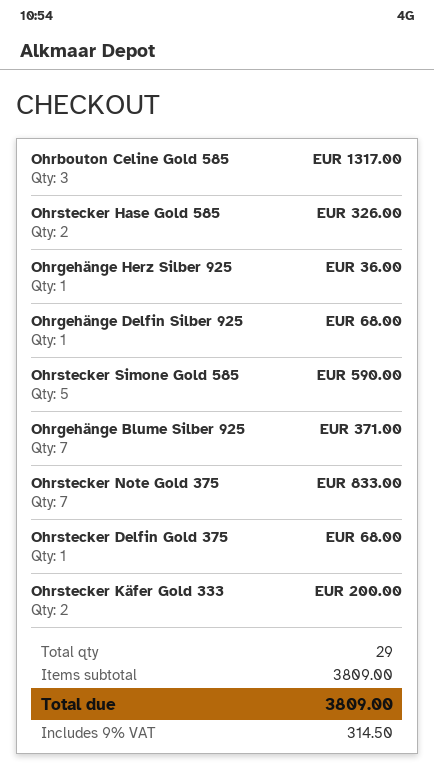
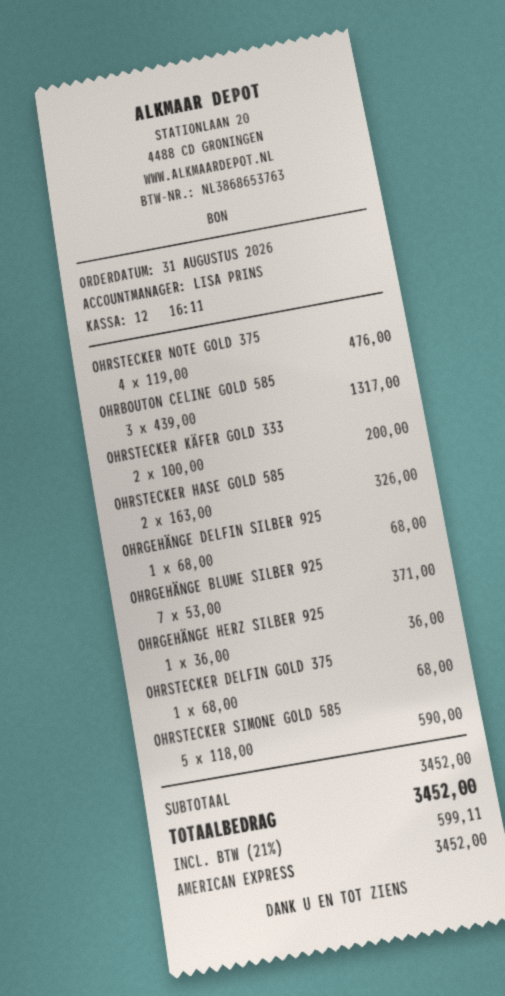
Ohrstecker Note Gold 375: 7 for 833.00 -> 4 for 476.00
subtotal: 3809.00 -> 3452.00
tax: 9% = 314.50 -> 21% = 599.11
total: 3809.00 -> 3452.00

